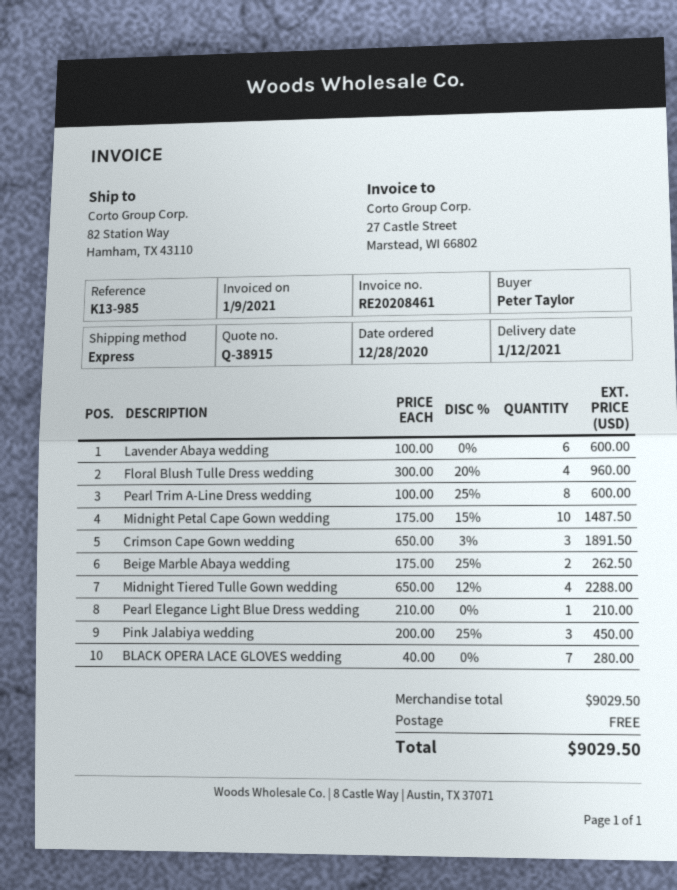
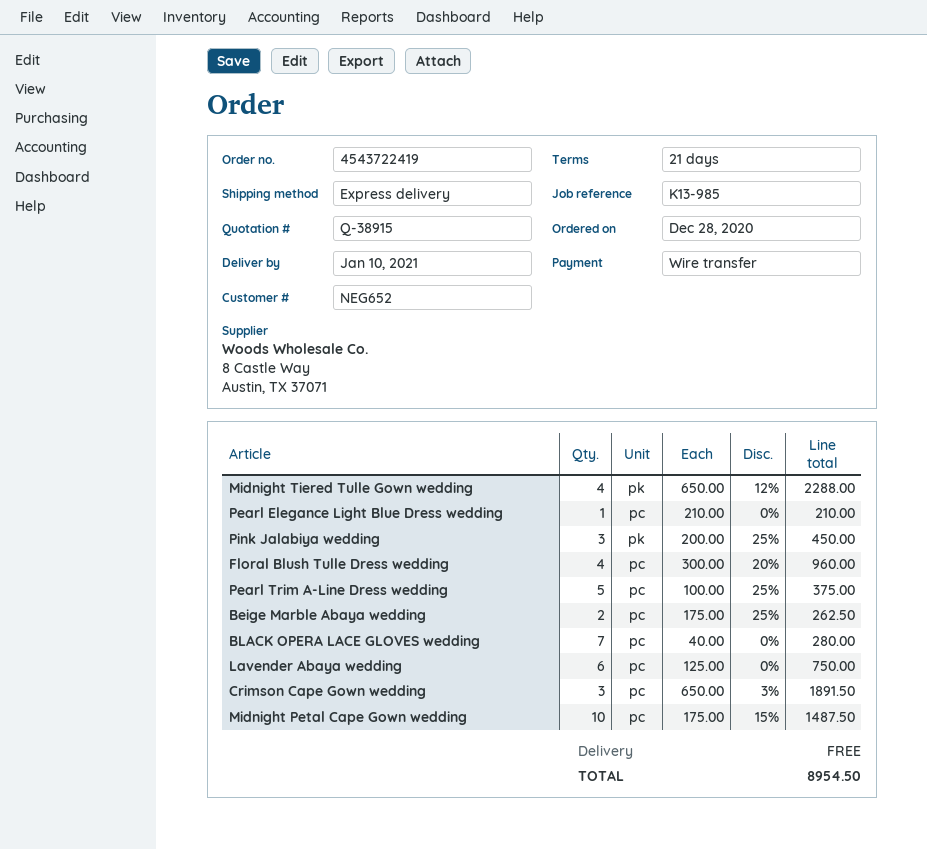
delivery date: 2021-01-12 -> 2021-01-10
Lavender Abaya wedding: 6 x 100.00 = 600.00 -> 6 x 125.00 = 750.00
Pearl Trim A-Line Dress wedding: 8 x 100.00 - 25% = 600.00 -> 5 x 100.00 - 25% = 375.00
total: 9029.50 -> 8954.50

